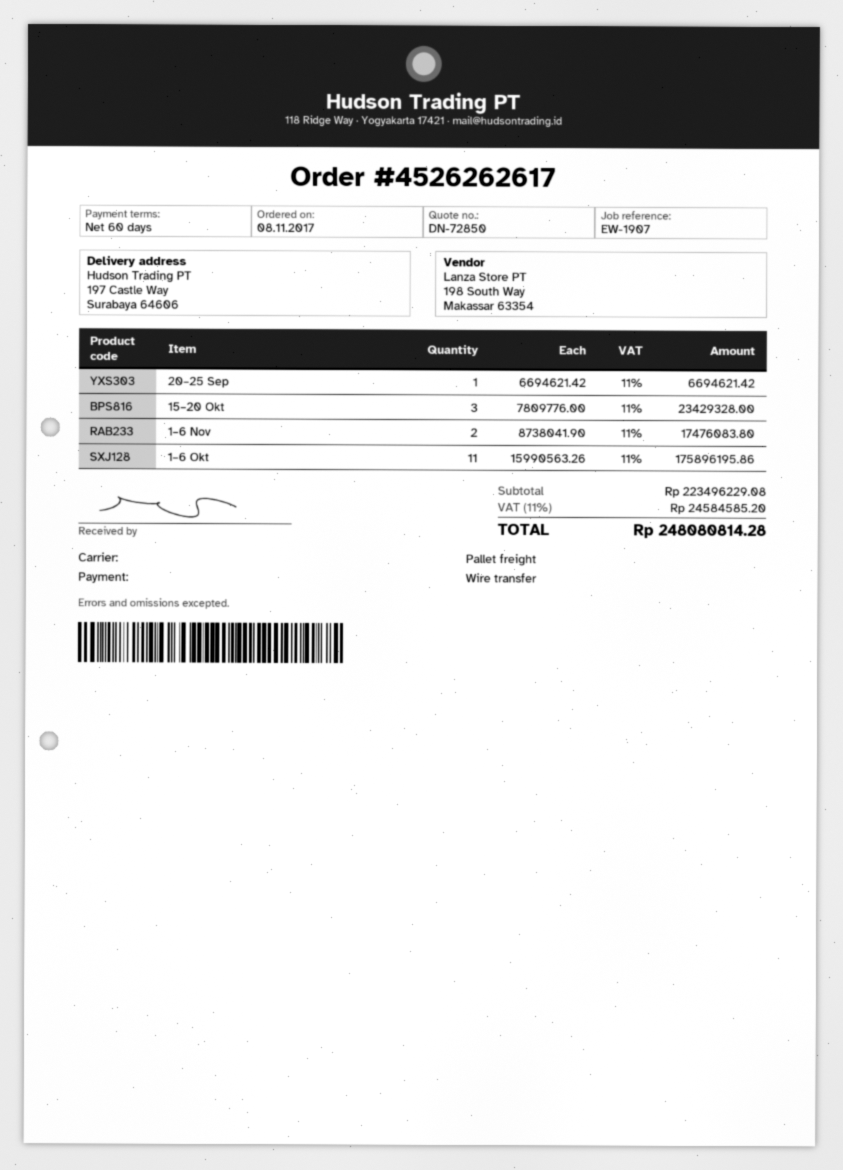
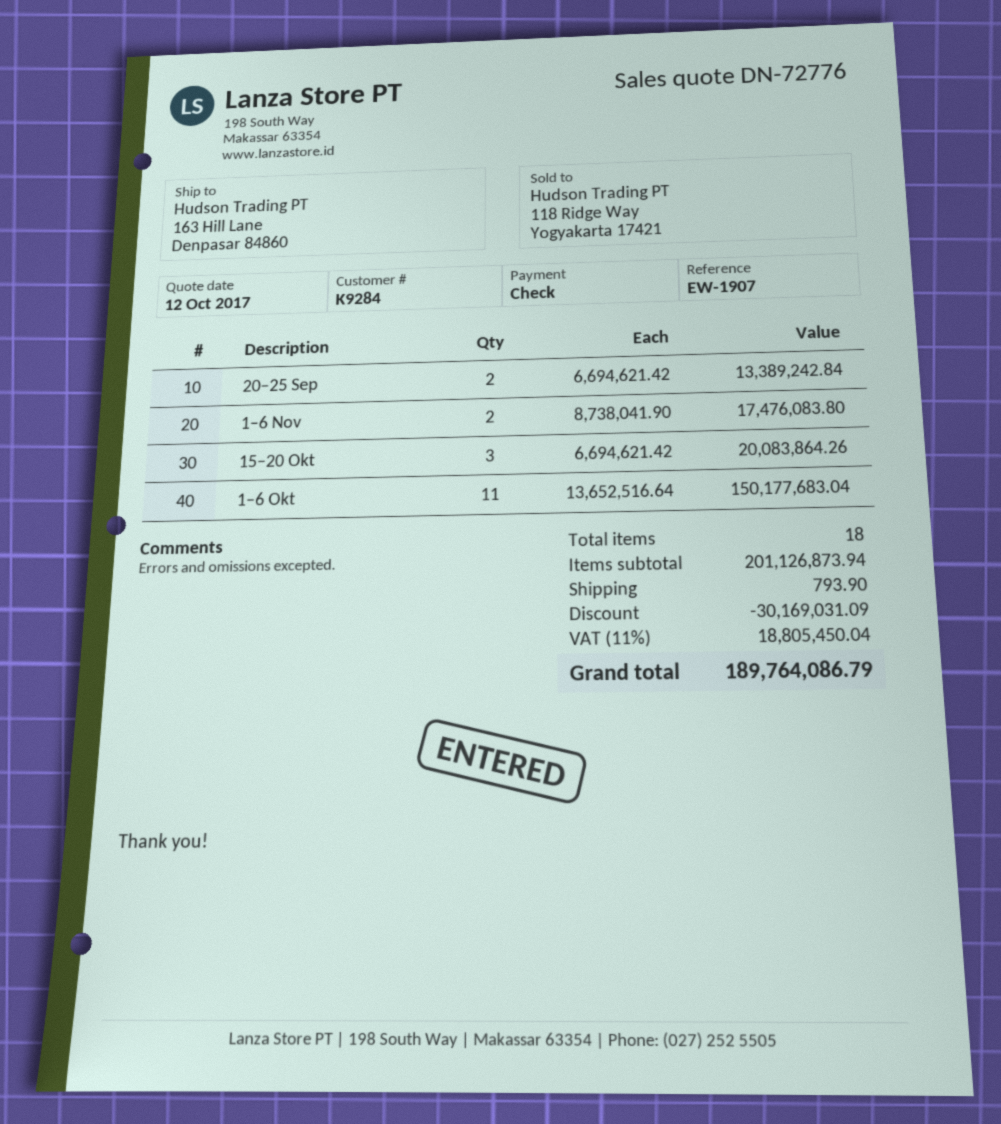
quote number: DN-72850 -> DN-72776
payment method: bank transfer -> cheque
ship to: 197 Castle Way, Surabaya 64606 -> 163 Hill Lane, Denpasar 84860
20–25 Sep: 1 x 6694621.42 = 6694621.42 -> 2 x 6694621.42 = 13389242.84
15–20 Okt: 3 x 7809776.00 = 23429328.00 -> 3 x 6694621.42 = 20083864.26
1–6 Okt: 11 x 15990563.26 = 175896195.86 -> 11 x 13652516.64 = 150177683.04
subtotal: 223496229.08 -> 201126873.94
discount: none -> 30169031.09
shipping: none -> 793.90
tax: 11% = 24584585.20 -> 11% = 18805450.04
total: 248080814.28 -> 189764086.79

